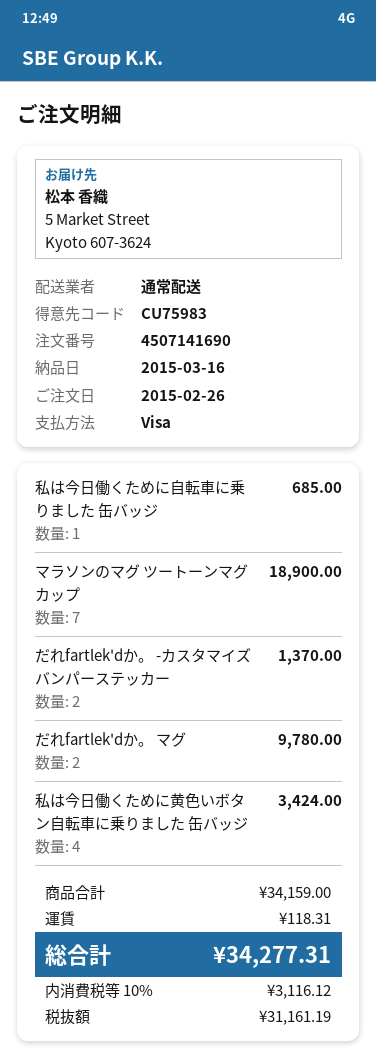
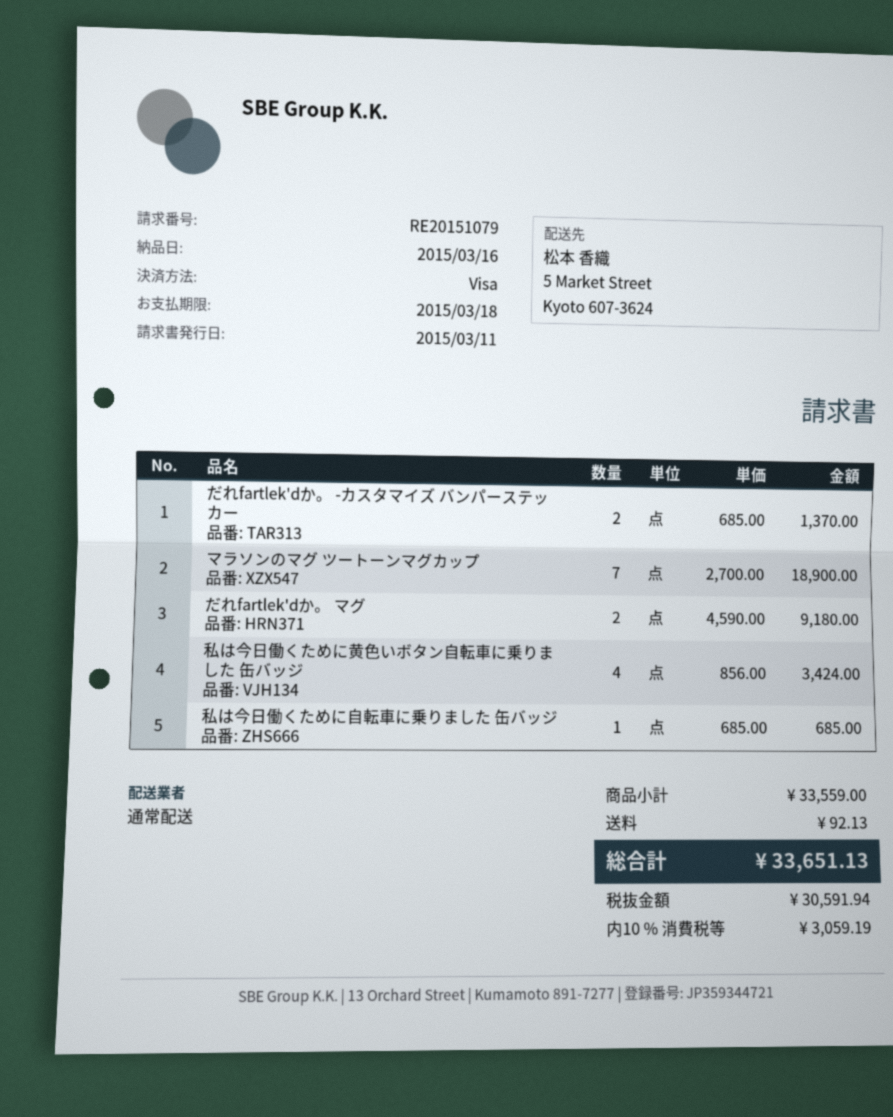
だれfartlek'dか。 マグ: 2 for 9780.00 -> 2 for 9180.00
subtotal: 34159.00 -> 33559.00
shipping: 118.31 -> 92.13
net: 31161.19 -> 30591.94
tax: 10% = 3116.12 -> 10% = 3059.19
total: 34277.31 -> 33651.13

